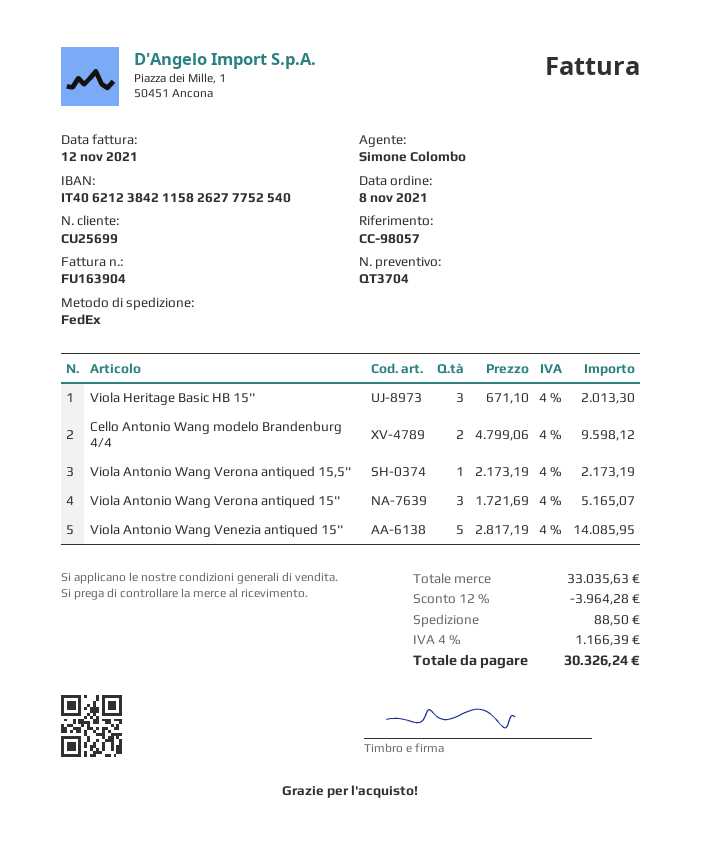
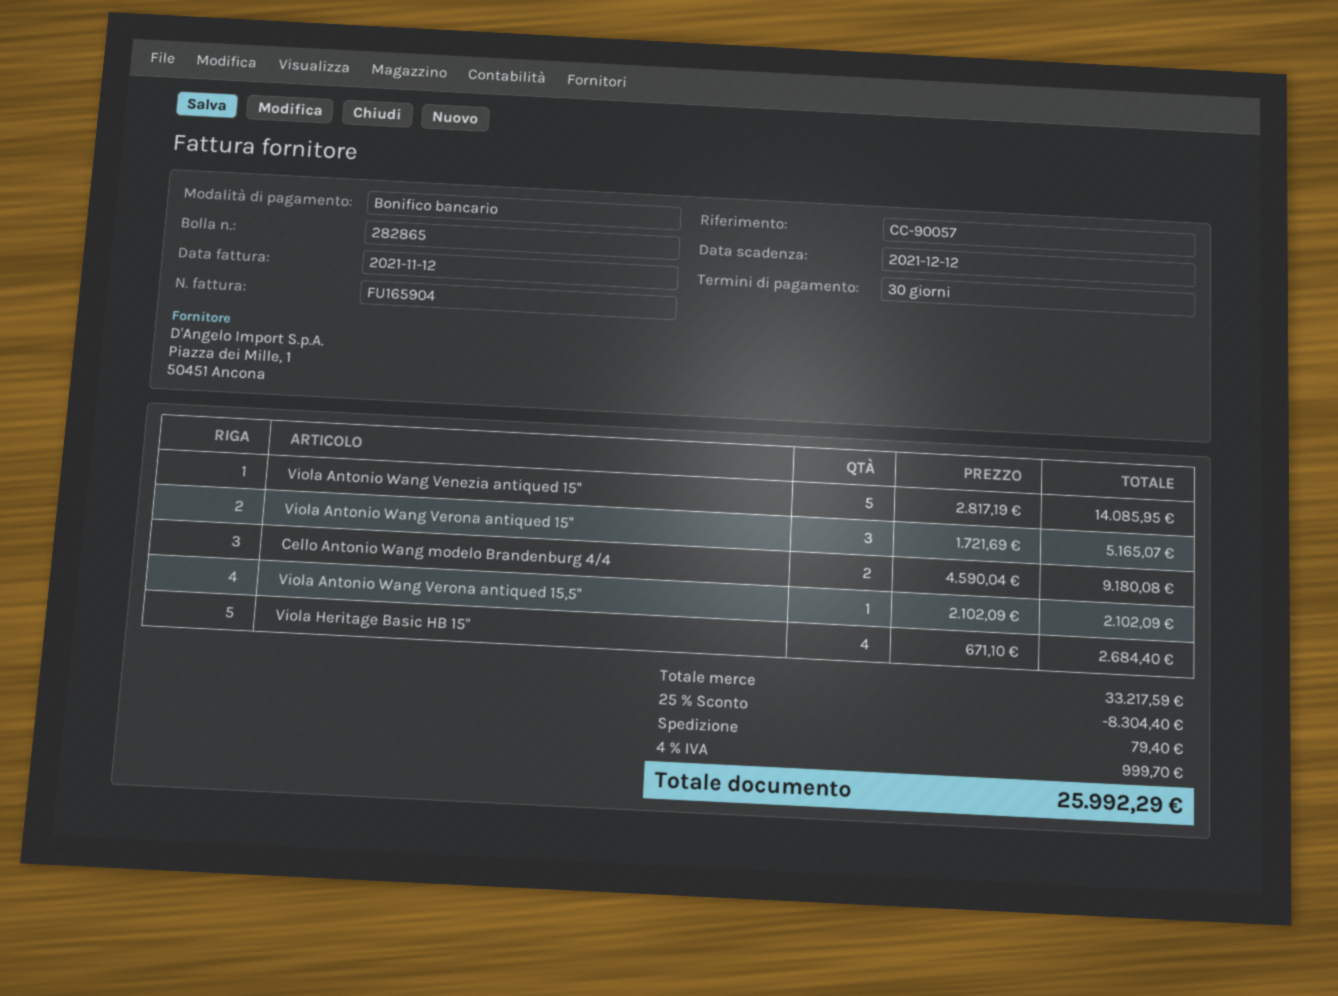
invoice number: FU163904 -> FU165904
reference: CC-98057 -> CC-90057
Viola Heritage Basic HB 15'': 3 x 671.10 = 2013.30 -> 4 x 671.10 = 2684.40
Cello Antonio Wang modelo Brandenburg 4/4: 2 x 4799.06 = 9598.12 -> 2 x 4590.04 = 9180.08
Viola Antonio Wang Verona antiqued 15,5'': 1 x 2173.19 = 2173.19 -> 1 x 2102.09 = 2102.09
subtotal: 33035.63 -> 33217.59
discount: 12% = 3964.28 -> 25% = 8304.40
shipping: 88.50 -> 79.40
tax: 4% = 1166.39 -> 4% = 999.70
total: 30326.24 -> 25992.29

